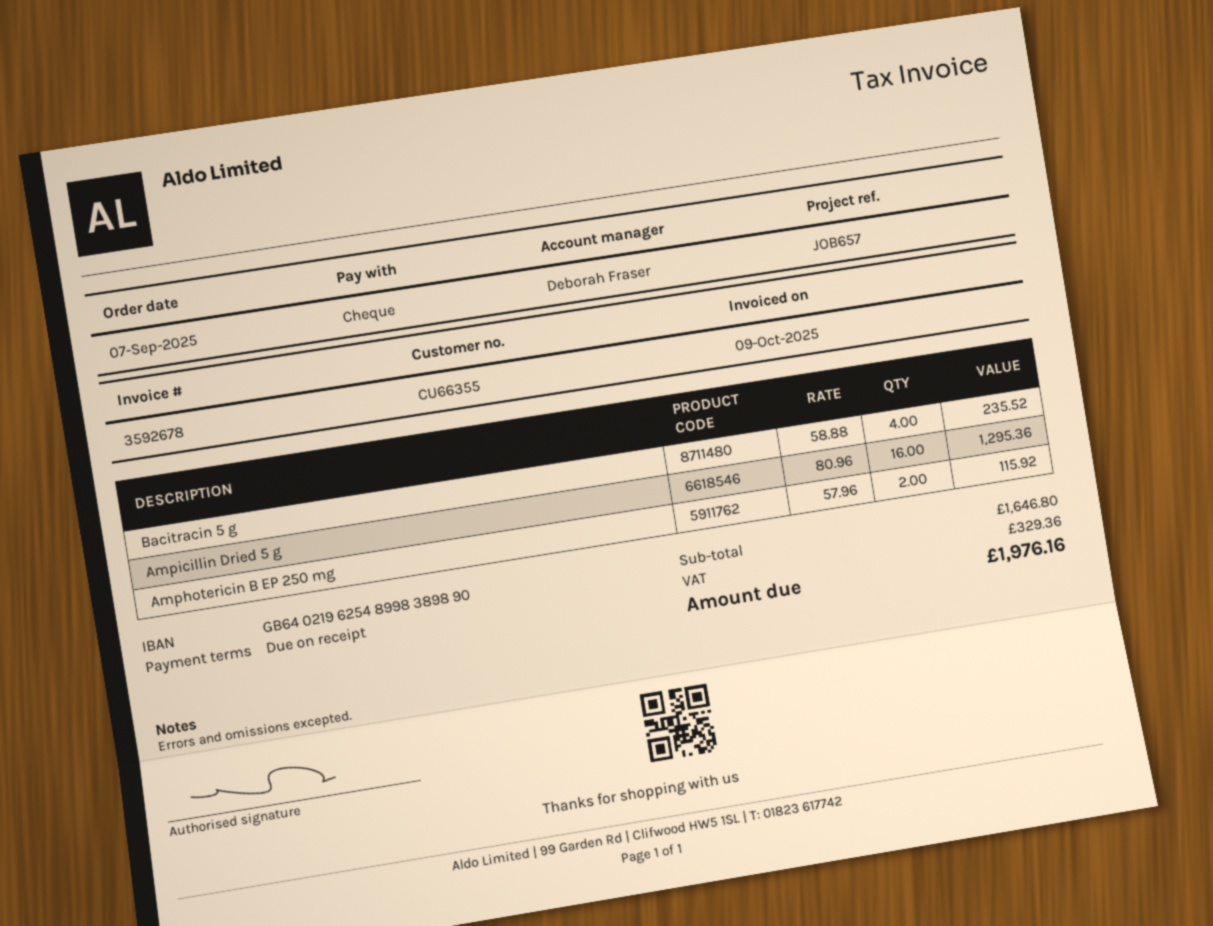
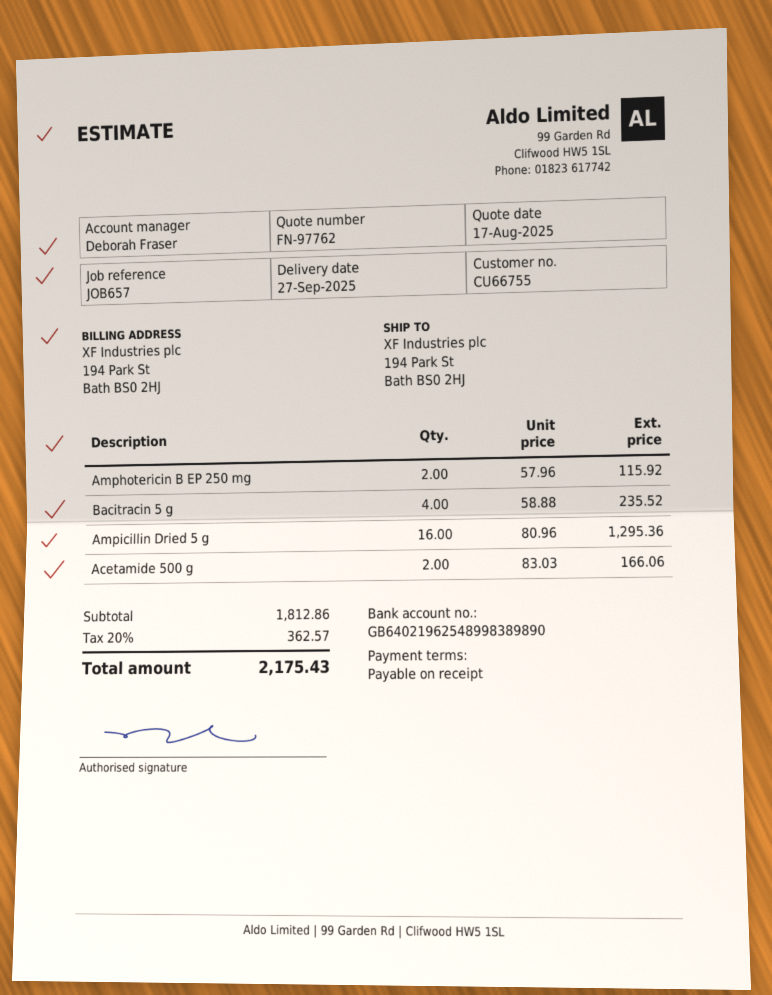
customer number: CU66355 -> CU66755
Acetamide 500 g: none -> 2 x 83.03 = 166.06
subtotal: 1646.80 -> 1812.86
tax: 329.36 -> 362.57
total: 1976.16 -> 2175.43

